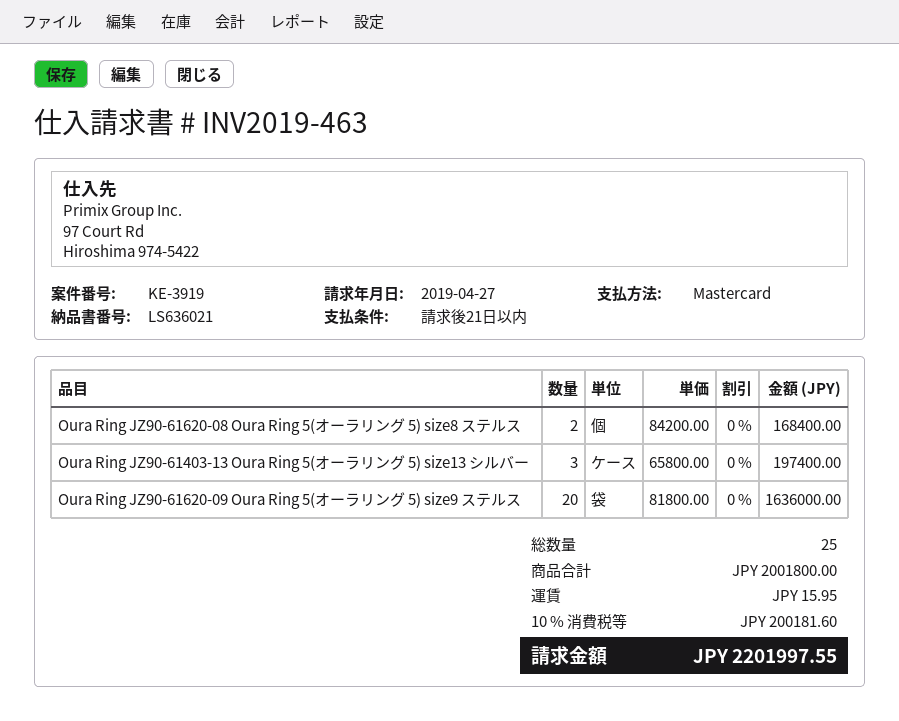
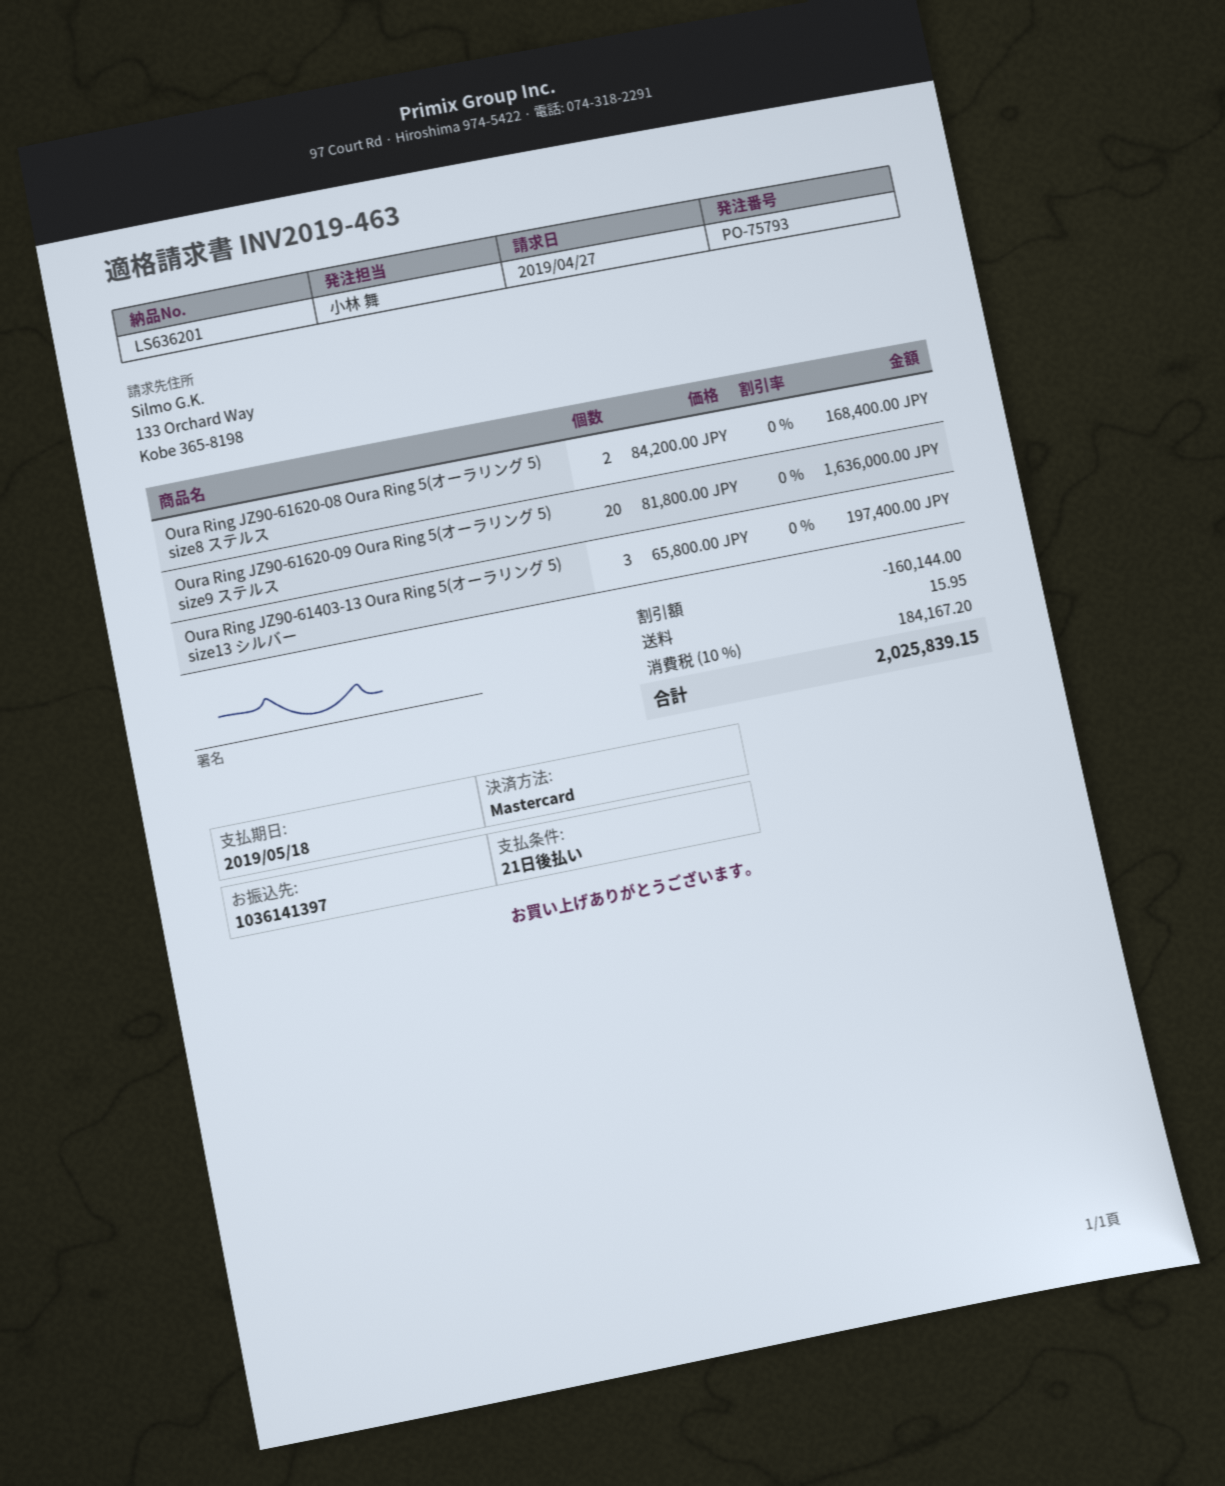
delivery note number: LS636021 -> LS636201
discount: none -> 160144.00
tax: 10% = 200181.60 -> 10% = 184167.20
total: 2201997.55 -> 2025839.15

